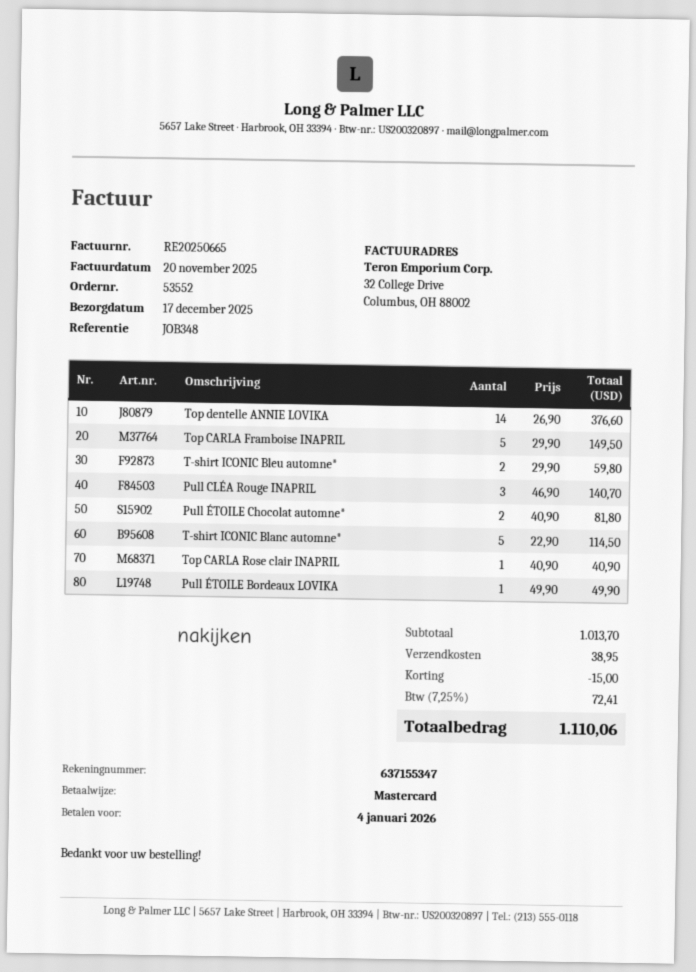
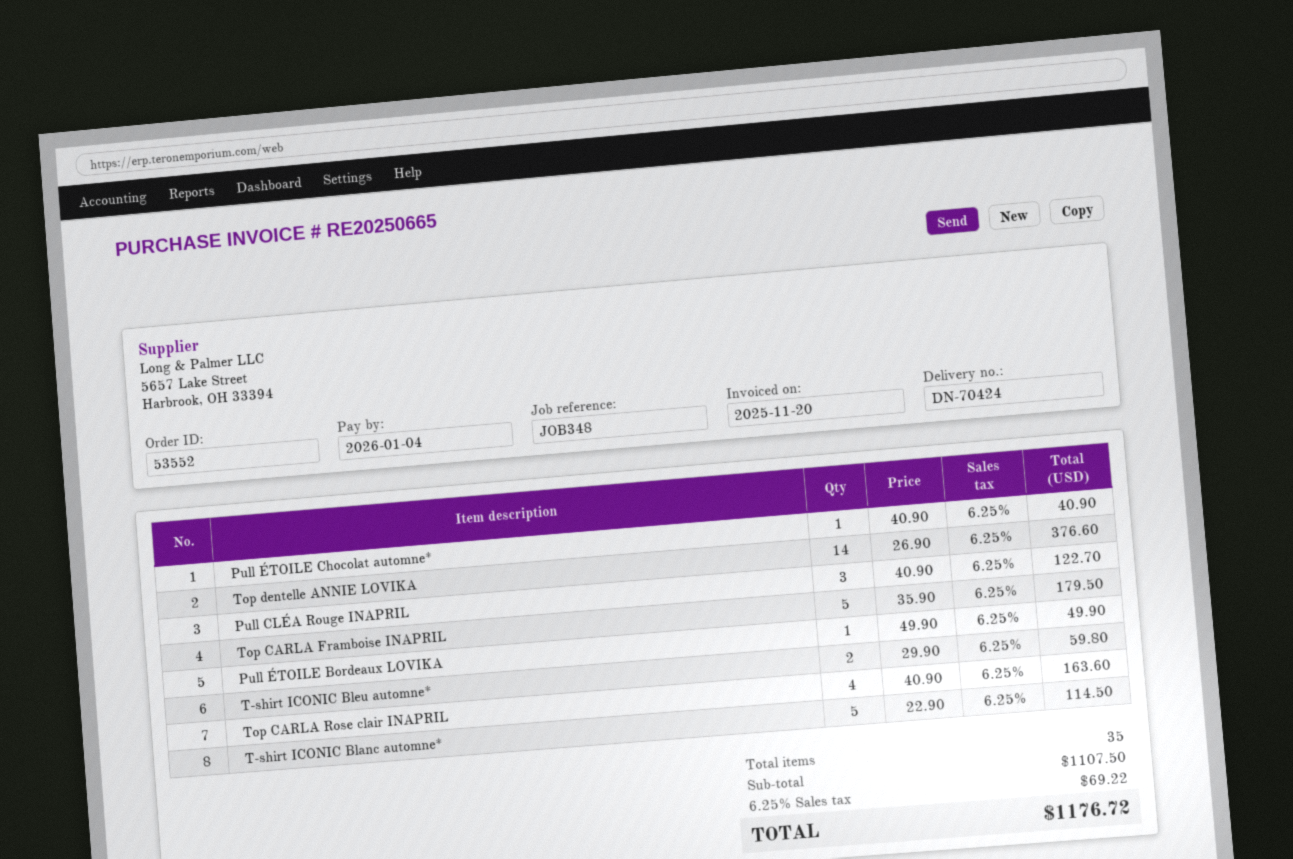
Top CARLA Framboise INAPRIL: 5 x 29.90 = 149.50 -> 5 x 35.90 = 179.50
Pull CLÉA Rouge INAPRIL: 3 x 46.90 = 140.70 -> 3 x 40.90 = 122.70
Pull ÉTOILE Chocolat automne*: 2 x 40.90 = 81.80 -> 1 x 40.90 = 40.90
Top CARLA Rose clair INAPRIL: 1 x 40.90 = 40.90 -> 4 x 40.90 = 163.60
subtotal: 1013.70 -> 1107.50
discount: 15.00 -> none
shipping: 38.95 -> none
tax: 7.25% = 72.41 -> 6.25% = 69.22
total: 1110.06 -> 1176.72

